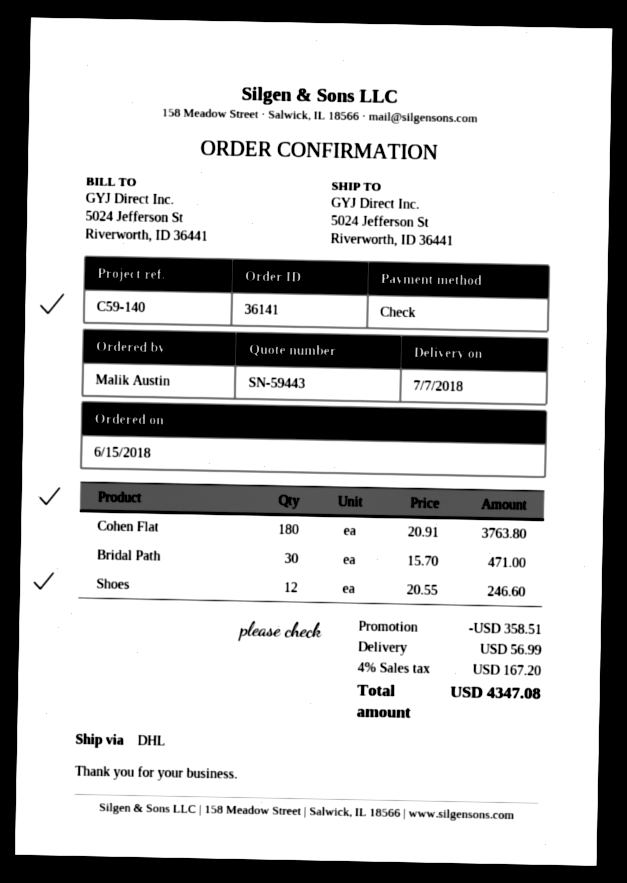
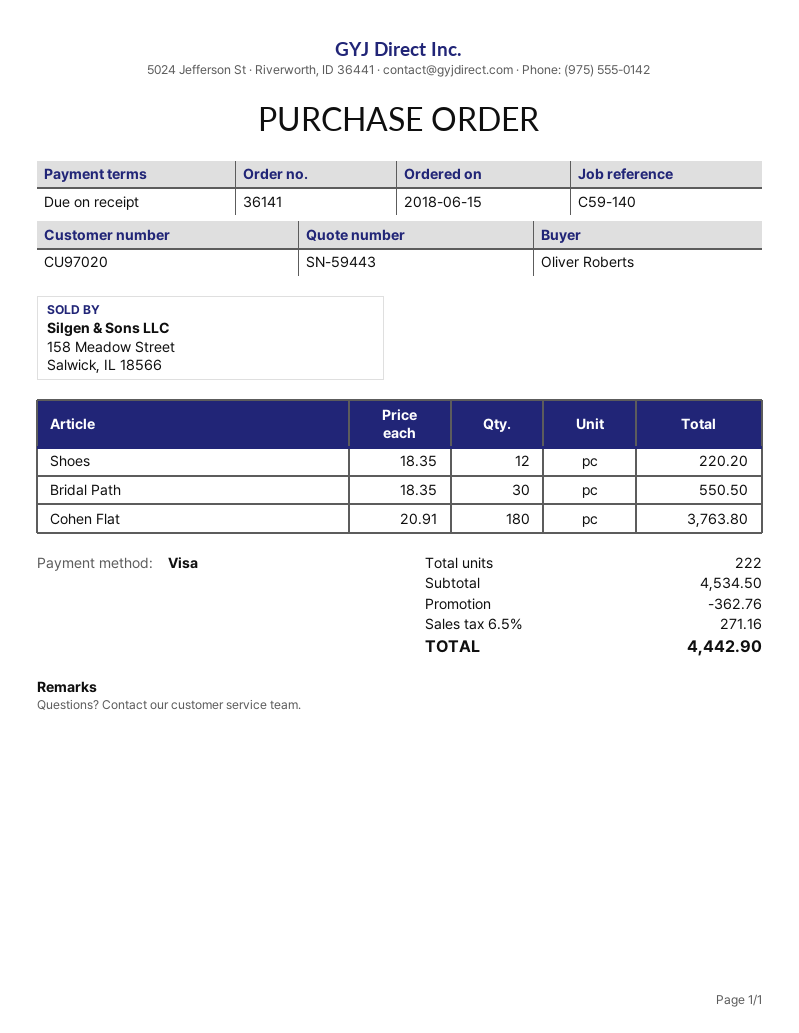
ordered by: Malik Austin -> Oliver Roberts
payment method: cheque -> Visa
Bridal Path: 30 x 15.70 = 471.00 -> 30 x 18.35 = 550.50
Shoes: 12 x 20.55 = 246.60 -> 12 x 18.35 = 220.20
discount: 358.51 -> 362.76
shipping: 56.99 -> none
tax: 4% = 167.20 -> 6.5% = 271.16
total: 4347.08 -> 4442.90

